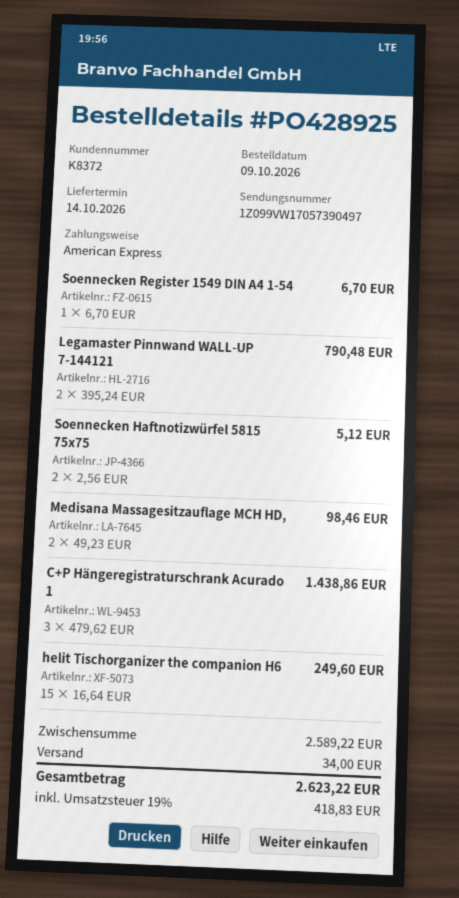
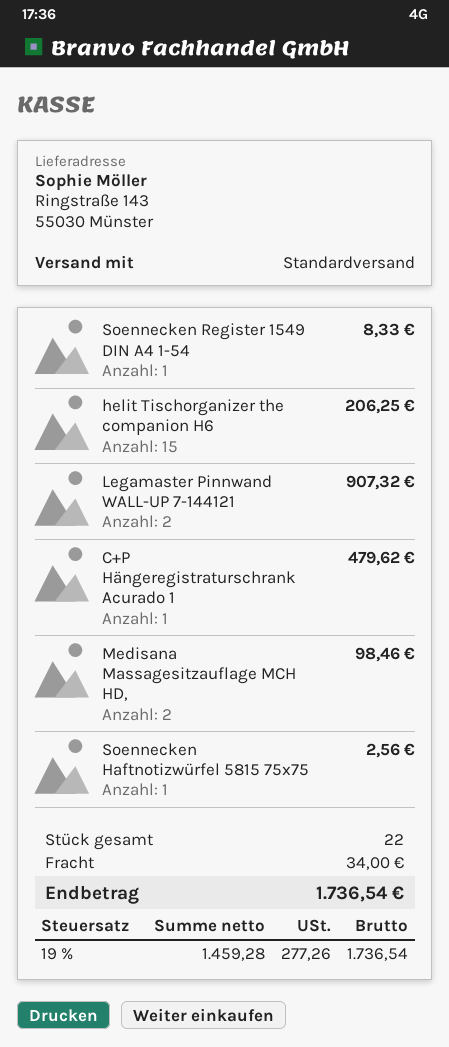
Soennecken Register 1549 DIN A4 1-54: 1 for 6.70 -> 1 for 8.33
Legamaster Pinnwand WALL-UP 7-144121: 2 for 790.48 -> 2 for 907.32
Soennecken Haftnotizwürfel 5815 75x75: 2 for 5.12 -> 1 for 2.56
C+P Hängeregistraturschrank Acurado 1: 3 for 1438.86 -> 1 for 479.62
helit Tischorganizer the companion H6: 15 for 249.60 -> 15 for 206.25
tax: 19% = 418.83 -> 19% = 277.26
total: 2623.22 -> 1736.54

